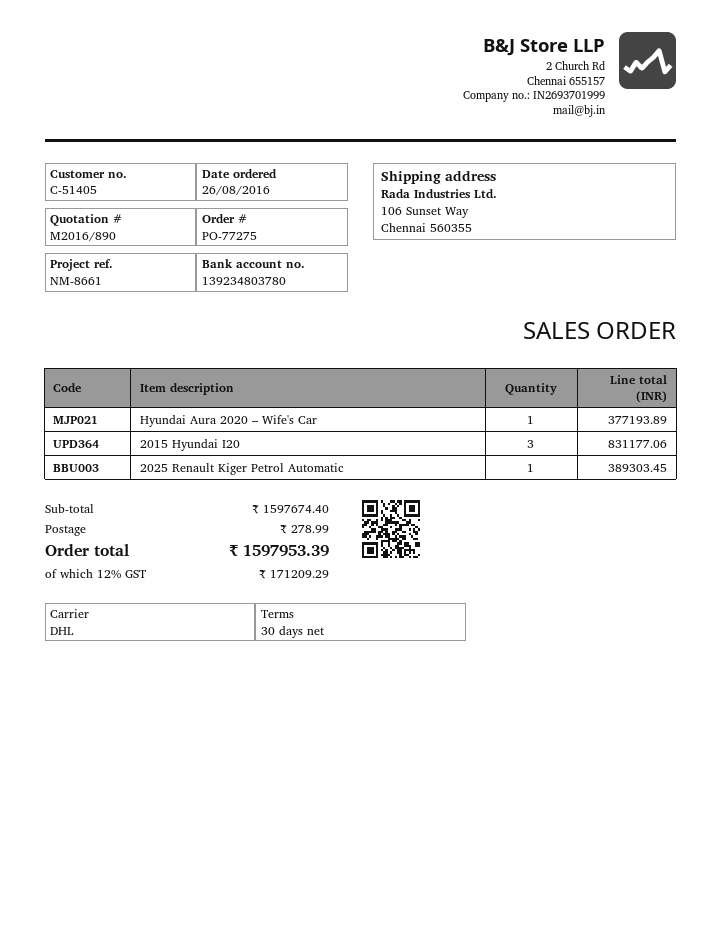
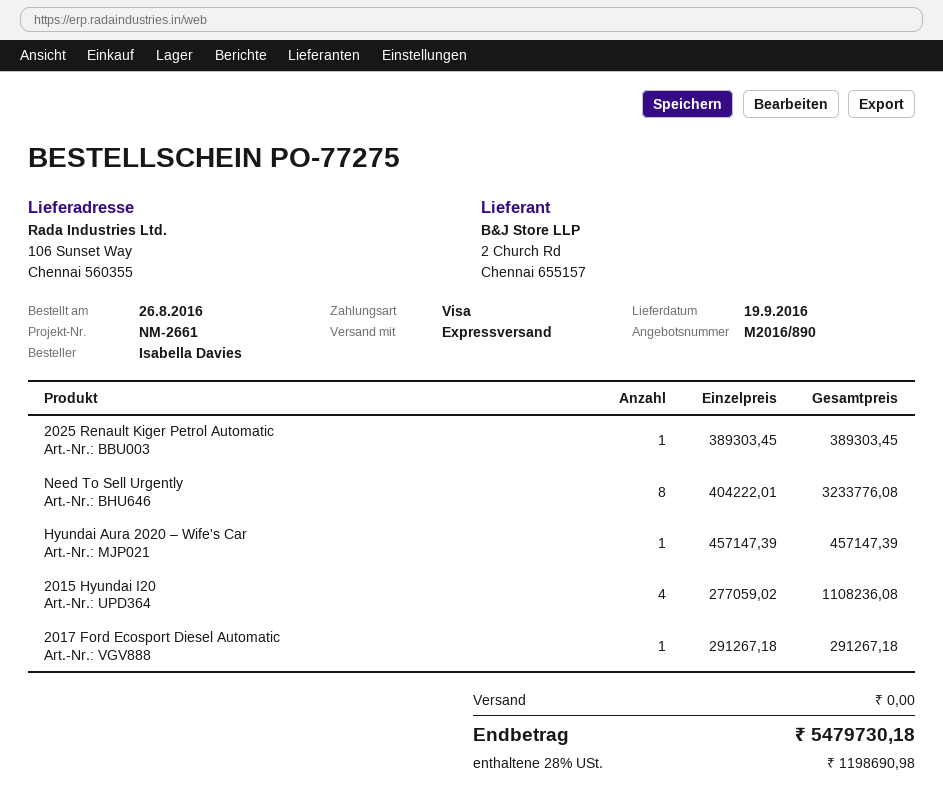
reference: NM-8661 -> NM-2661
shipping method: DHL -> express
Hyundai Aura 2020 – Wife's Car: 1 for 377193.89 -> 1 for 457147.39
2015 Hyundai I20: 3 for 831177.06 -> 4 for 1108236.08
Need To Sell Urgently: none -> 8 for 3233776.08
2017 Ford Ecosport Diesel Automatic: none -> 1 for 291267.18
shipping: 278.99 -> 0.00
tax: 12% = 171209.29 -> 28% = 1198690.98
total: 1597953.39 -> 5479730.18

